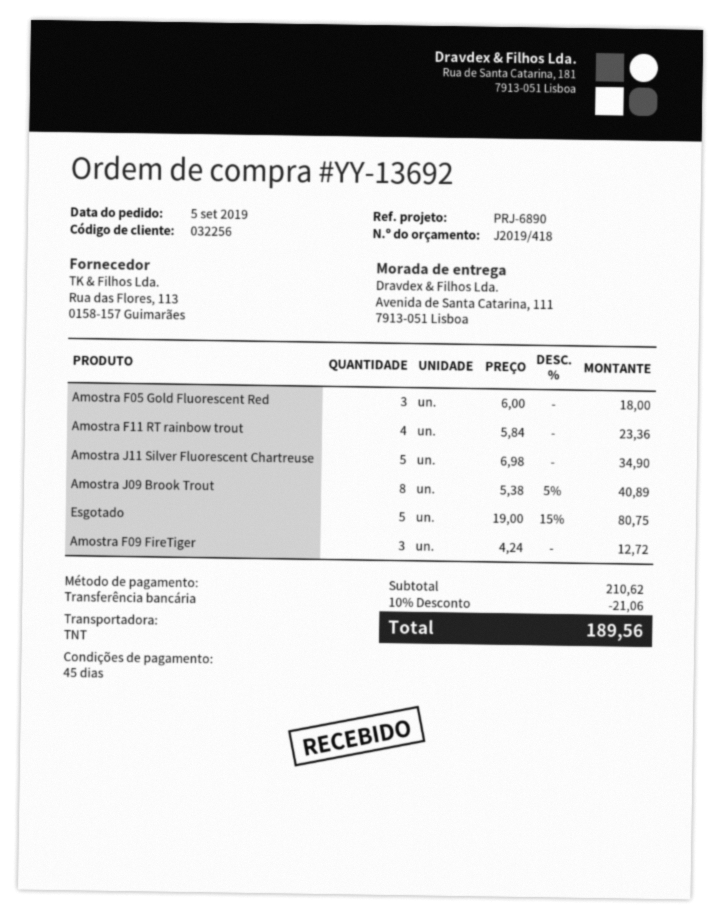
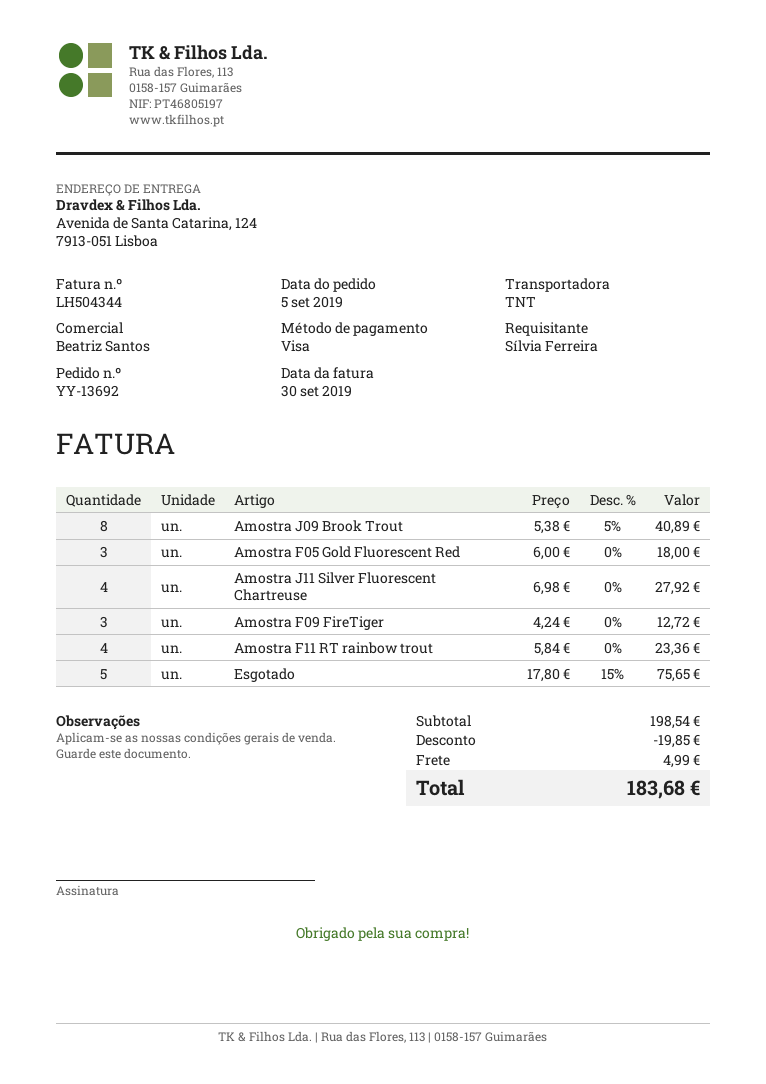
payment method: bank transfer -> Visa
ship to: Avenida de Santa Catarina, 111, 7913-051 Lisboa -> Avenida de Santa Catarina, 124, 7913-051 Lisboa
Amostra J11 Silver Fluorescent Chartreuse: 5 x 6.98 = 34.90 -> 4 x 6.98 = 27.92
Esgotado: 5 x 19.00 - 15% = 80.75 -> 5 x 17.80 - 15% = 75.65
subtotal: 210.62 -> 198.54
discount: 21.06 -> 19.85
shipping: none -> 4.99
total: 189.56 -> 183.68

